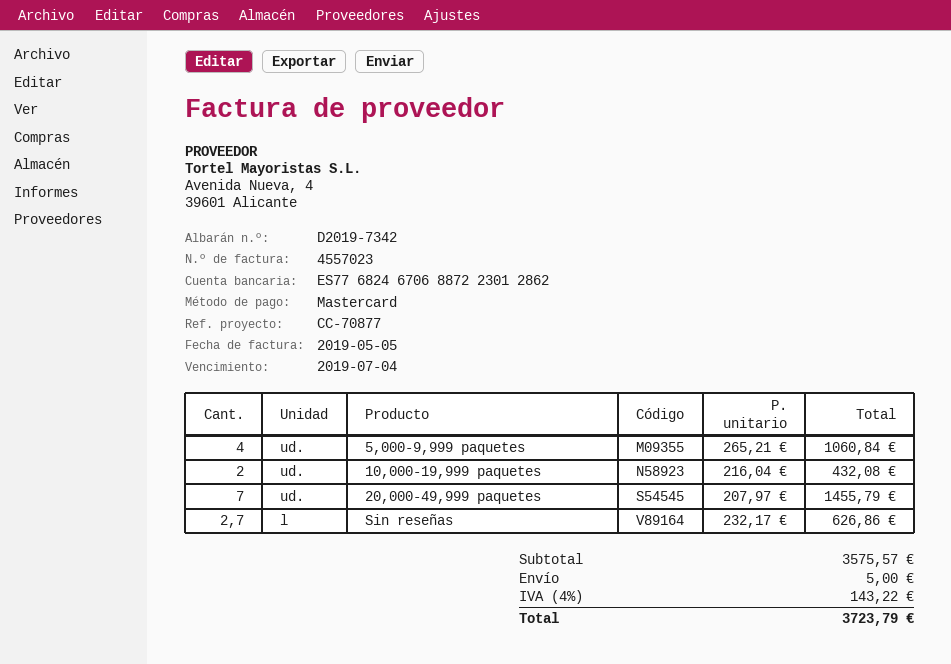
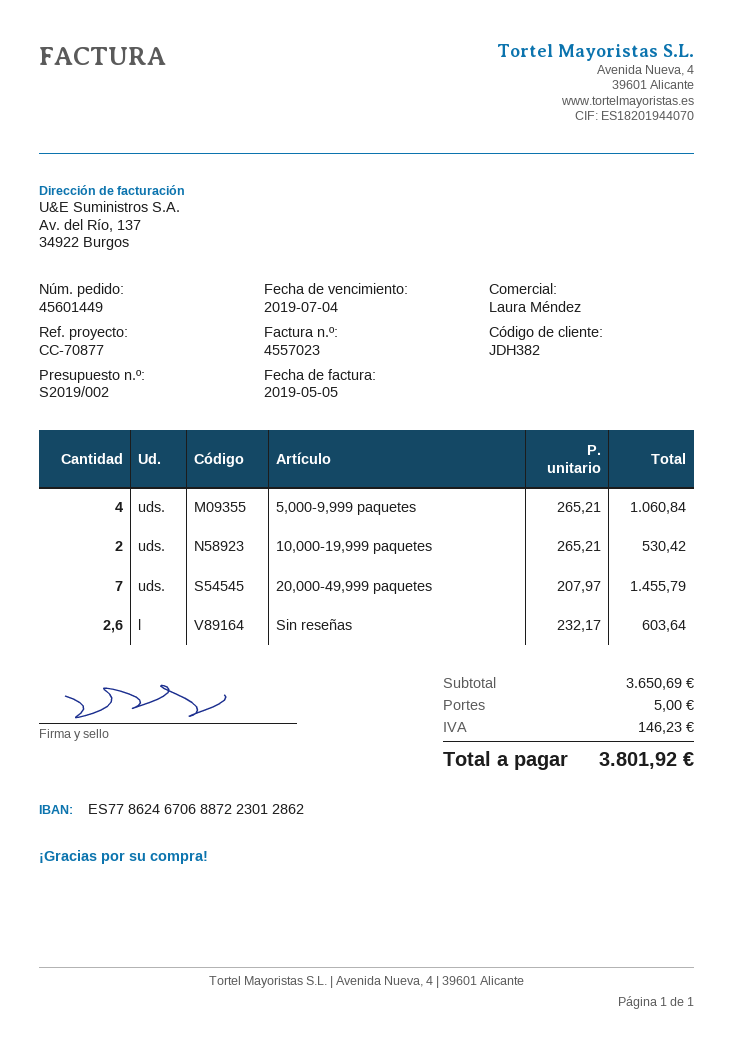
bank account: ES7768246706887223012862 -> ES7786246706887223012862
10,000-19,999 paquetes: 2 x 216.04 = 432.08 -> 2 x 265.21 = 530.42
Sin reseñas: 2.7 x 232.17 = 626.86 -> 2.6 x 232.17 = 603.64
subtotal: 3575.57 -> 3650.69
tax: 143.22 -> 146.23
total: 3723.79 -> 3801.92

